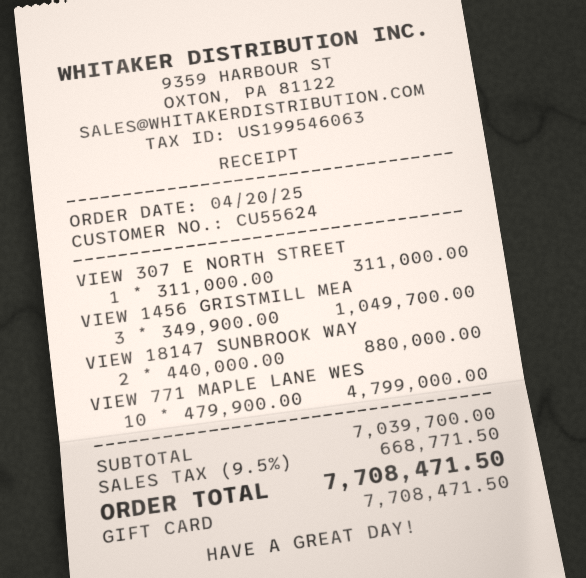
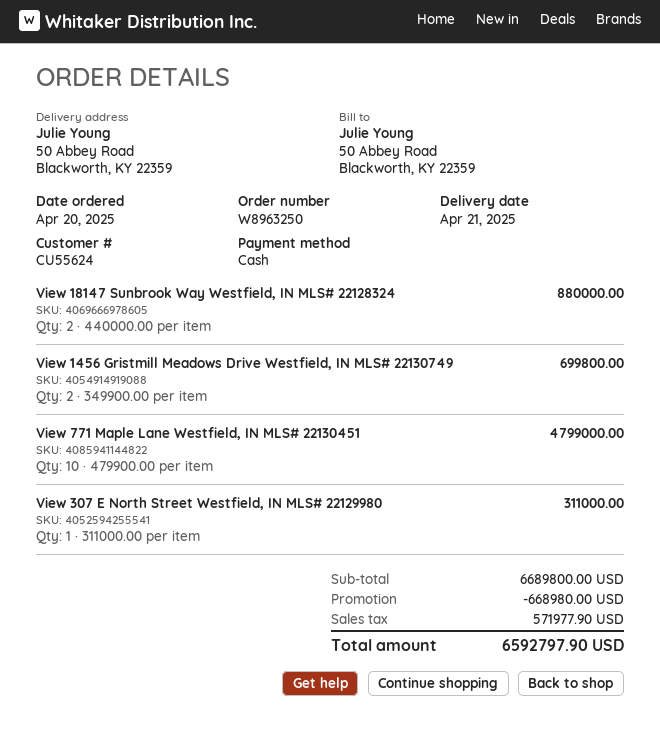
payment method: gift card -> cash
VIEW 1456 GRISTMILL MEA: 3 x 349900.00 = 1049700.00 -> 2 x 349900.00 = 699800.00
subtotal: 7039700.00 -> 6689800.00
discount: none -> 668980.00
tax: 668771.50 -> 571977.90
total: 7708471.50 -> 6592797.90

